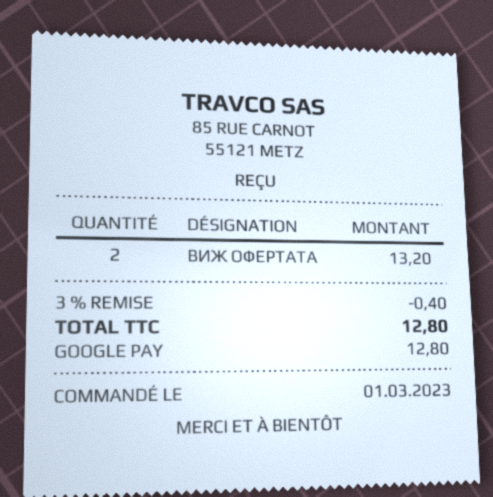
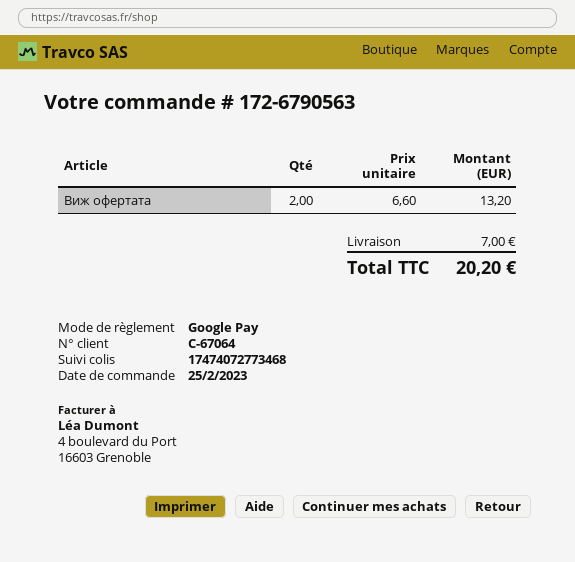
order date: 2023-03-01 -> 2023-02-25
discount: 3% = 0.40 -> none
shipping: none -> 7.00
total: 12.80 -> 20.20

